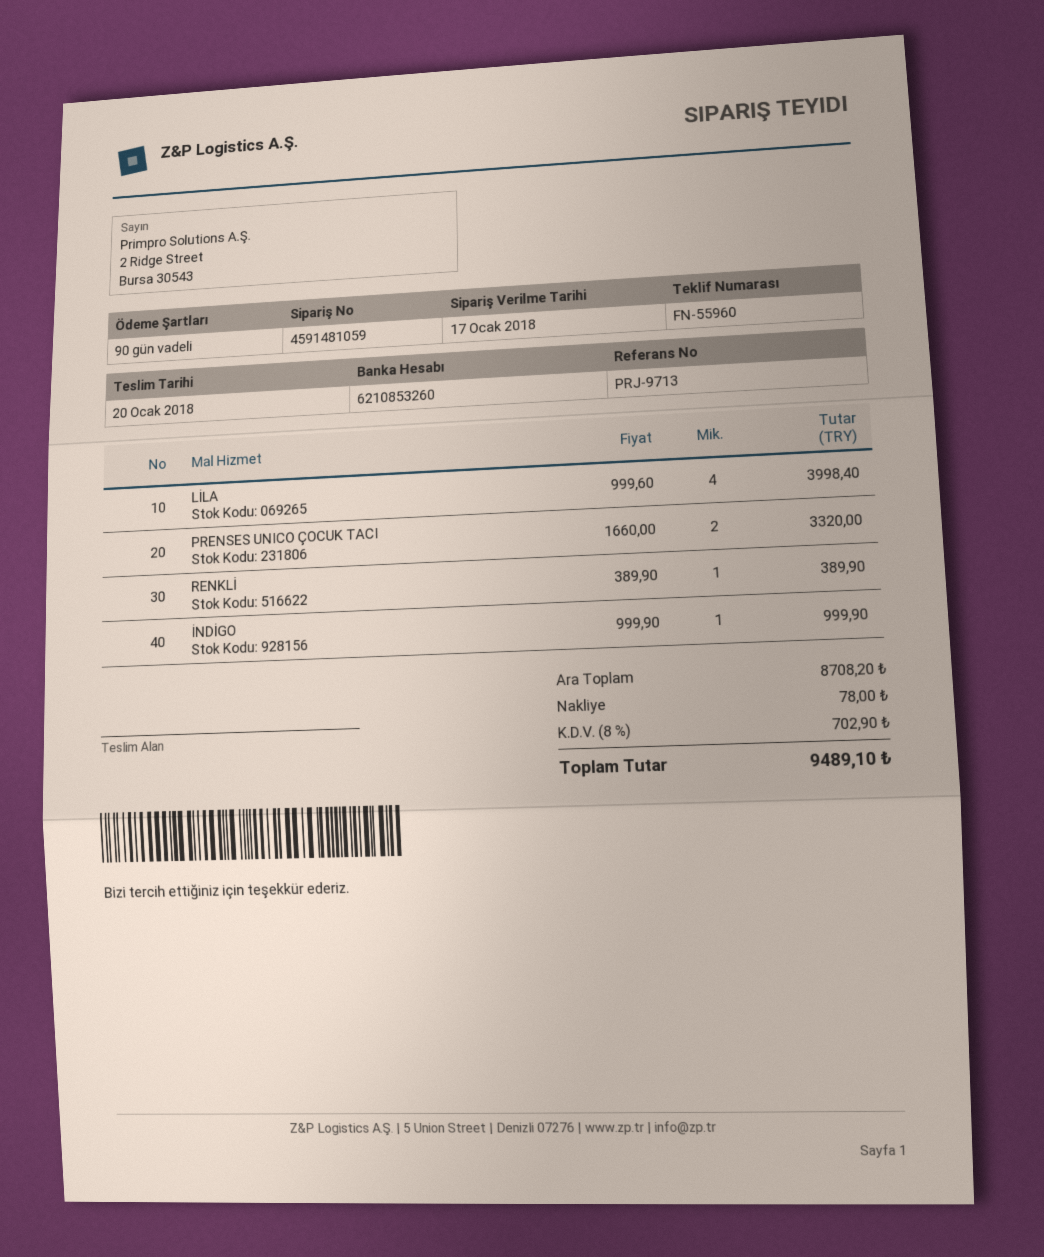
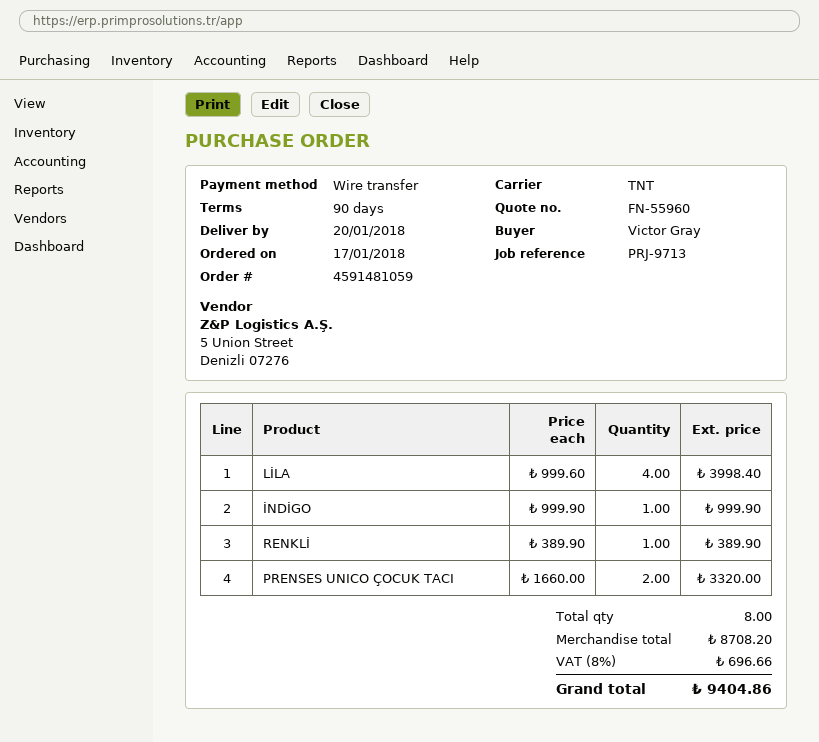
shipping: 78.00 -> none
tax: 8% = 702.90 -> 8% = 696.66
total: 9489.10 -> 9404.86

